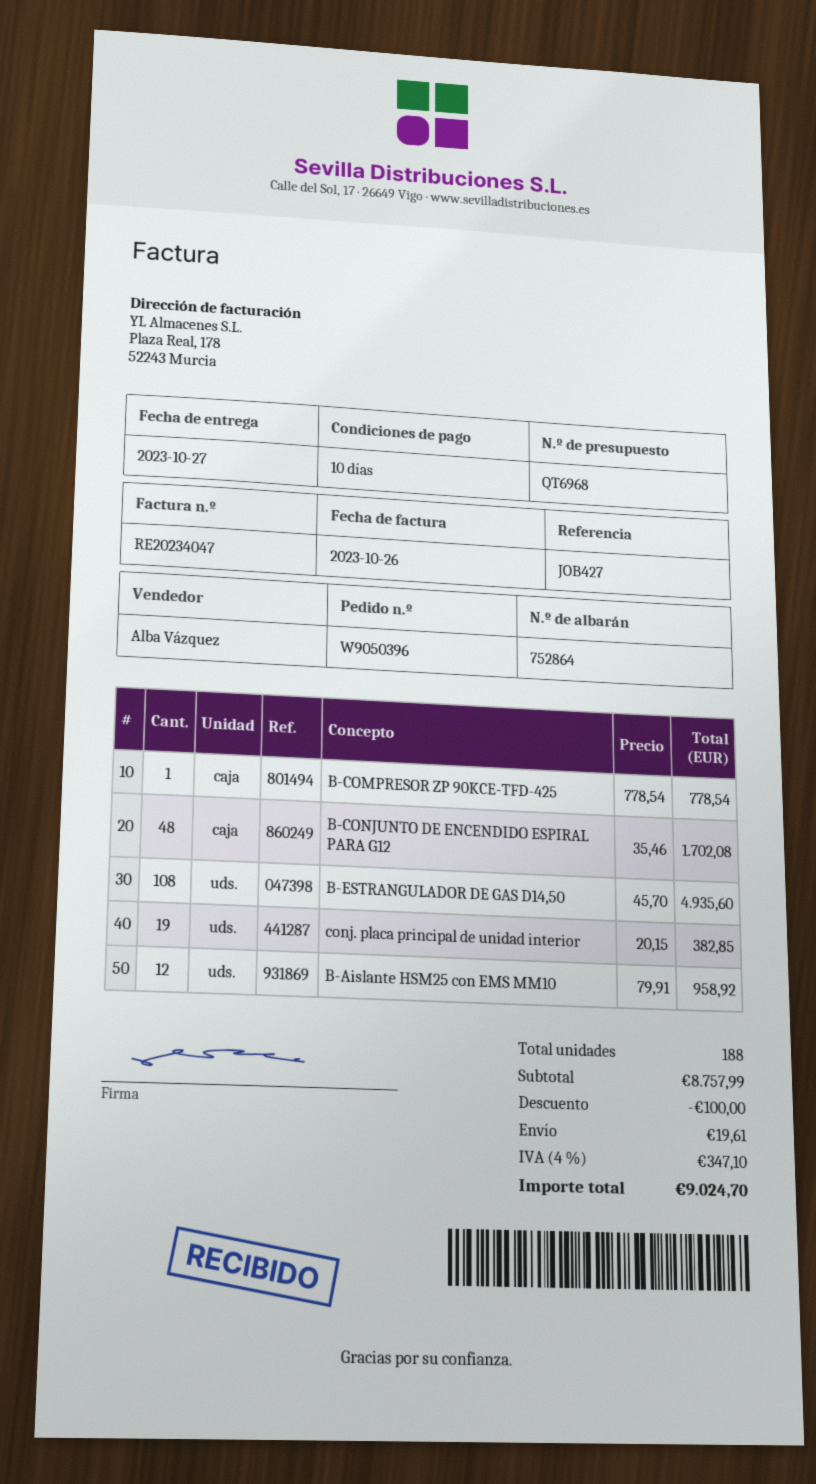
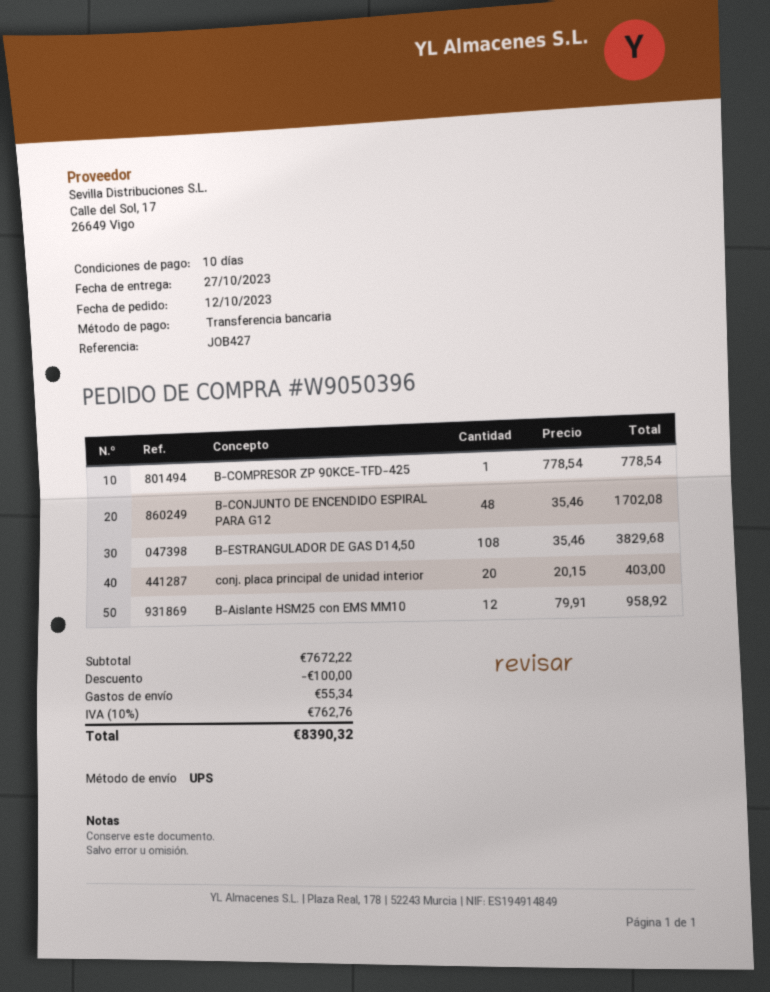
B-ESTRANGULADOR DE GAS D14,50: 108 x 45.70 = 4935.60 -> 108 x 35.46 = 3829.68
conj. placa principal de unidad interior: 19 x 20.15 = 382.85 -> 20 x 20.15 = 403.00
subtotal: 8757.99 -> 7672.22
shipping: 19.61 -> 55.34
tax: 4% = 347.10 -> 10% = 762.76
total: 9024.70 -> 8390.32

